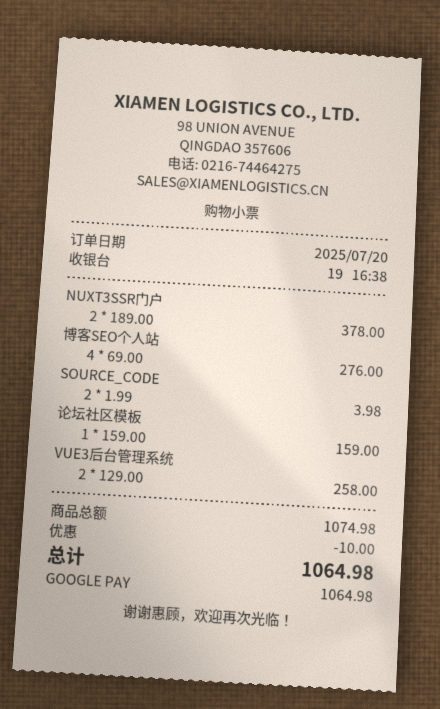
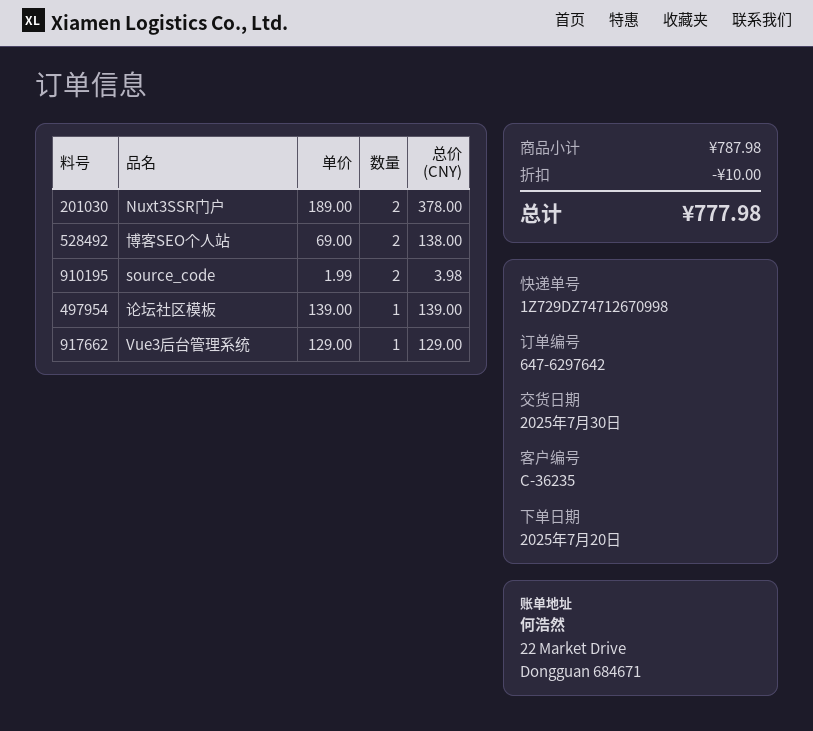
博客SEO个人站: 4 x 69.00 = 276.00 -> 2 x 69.00 = 138.00
论坛社区模板: 1 x 159.00 = 159.00 -> 1 x 139.00 = 139.00
VUE3后台管理系统: 2 x 129.00 = 258.00 -> 1 x 129.00 = 129.00
subtotal: 1074.98 -> 787.98
total: 1064.98 -> 777.98

